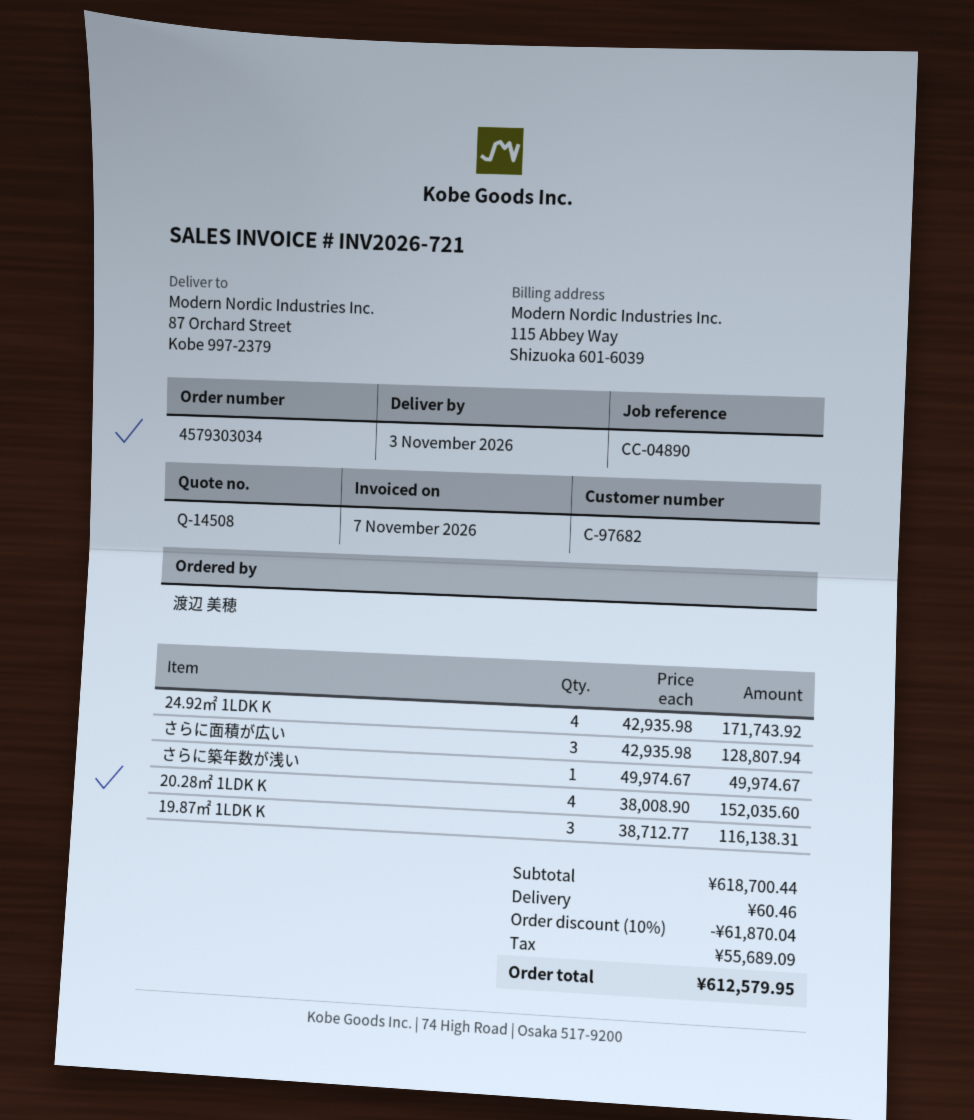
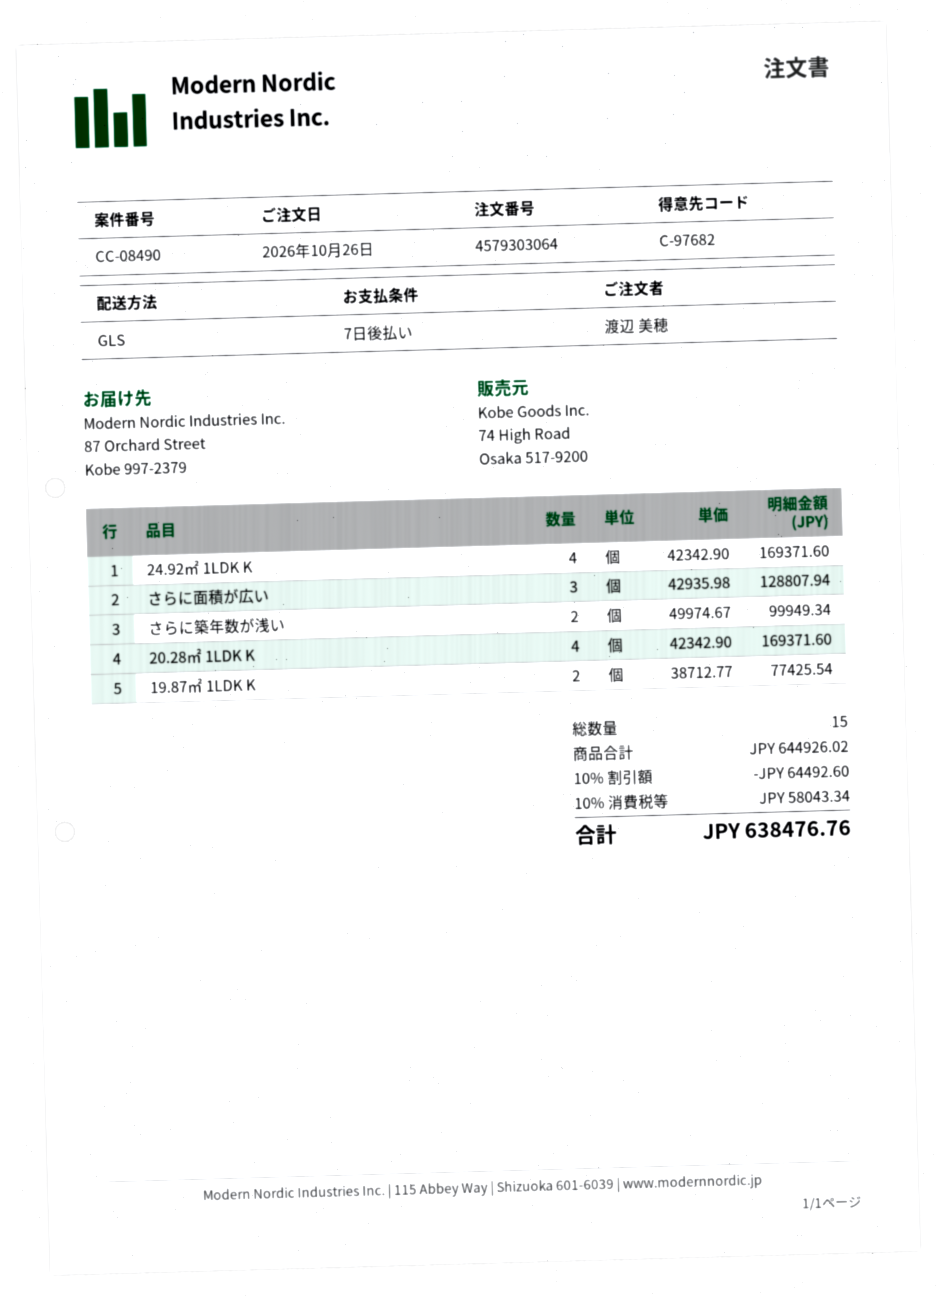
order number: 4579303034 -> 4579303064
reference: CC-04890 -> CC-08490
24.92㎡ 1LDK K: 4 x 42935.98 = 171743.92 -> 4 x 42342.90 = 169371.60
さらに築年数が浅い: 1 x 49974.67 = 49974.67 -> 2 x 49974.67 = 99949.34
20.28㎡ 1LDK K: 4 x 38008.90 = 152035.60 -> 4 x 42342.90 = 169371.60
19.87㎡ 1LDK K: 3 x 38712.77 = 116138.31 -> 2 x 38712.77 = 77425.54
subtotal: 618700.44 -> 644926.02
discount: 10% = 61870.04 -> 10% = 64492.60
shipping: 60.46 -> none
tax: 55689.09 -> 58043.34
total: 612579.95 -> 638476.76

